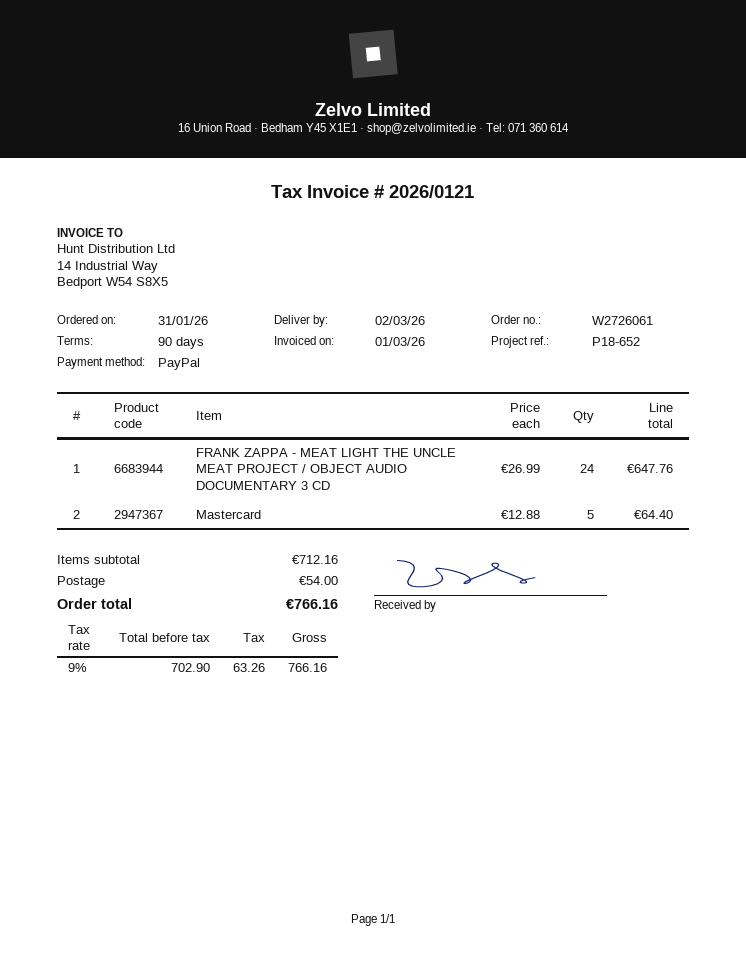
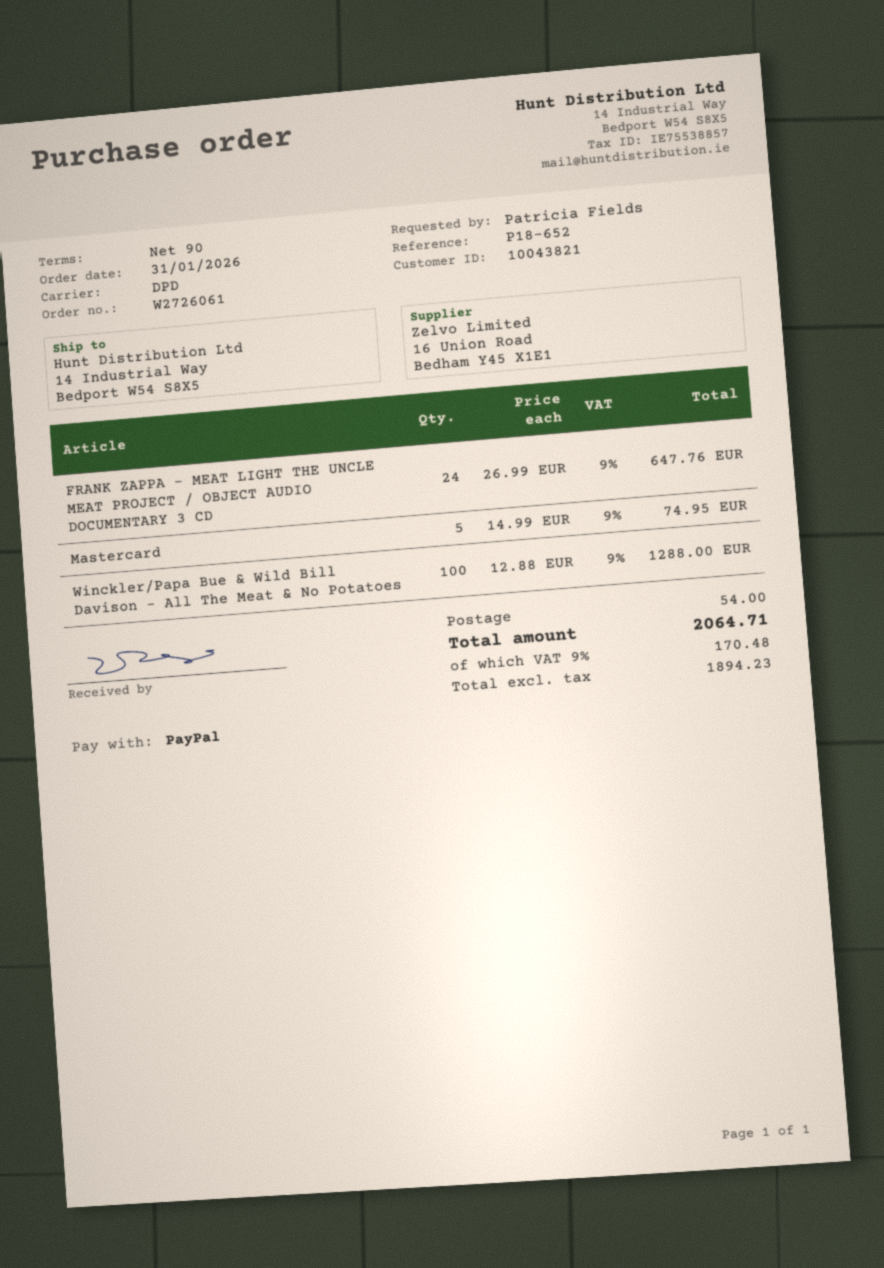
Mastercard: 5 x 12.88 = 64.40 -> 5 x 14.99 = 74.95
Winckler/Papa Bue & Wild Bill Davison - All The Meat & No Potatoes: none -> 100 x 12.88 = 1288.00
net: 702.90 -> 1894.23
tax: 9% = 63.26 -> 9% = 170.48
total: 766.16 -> 2064.71

